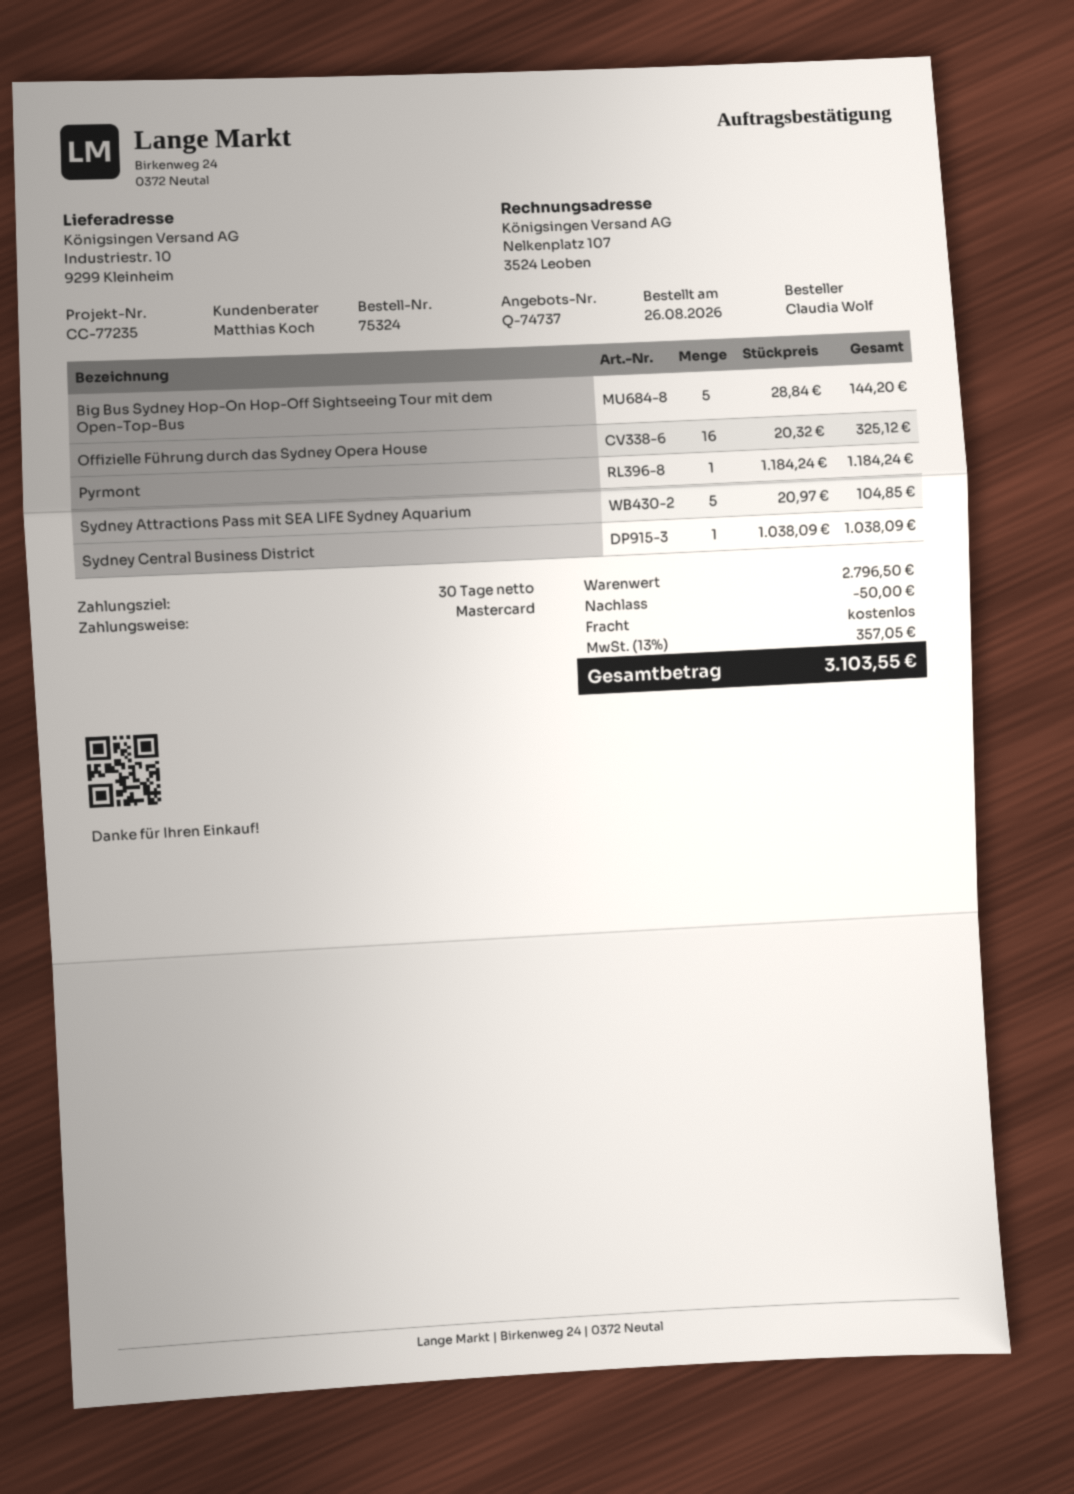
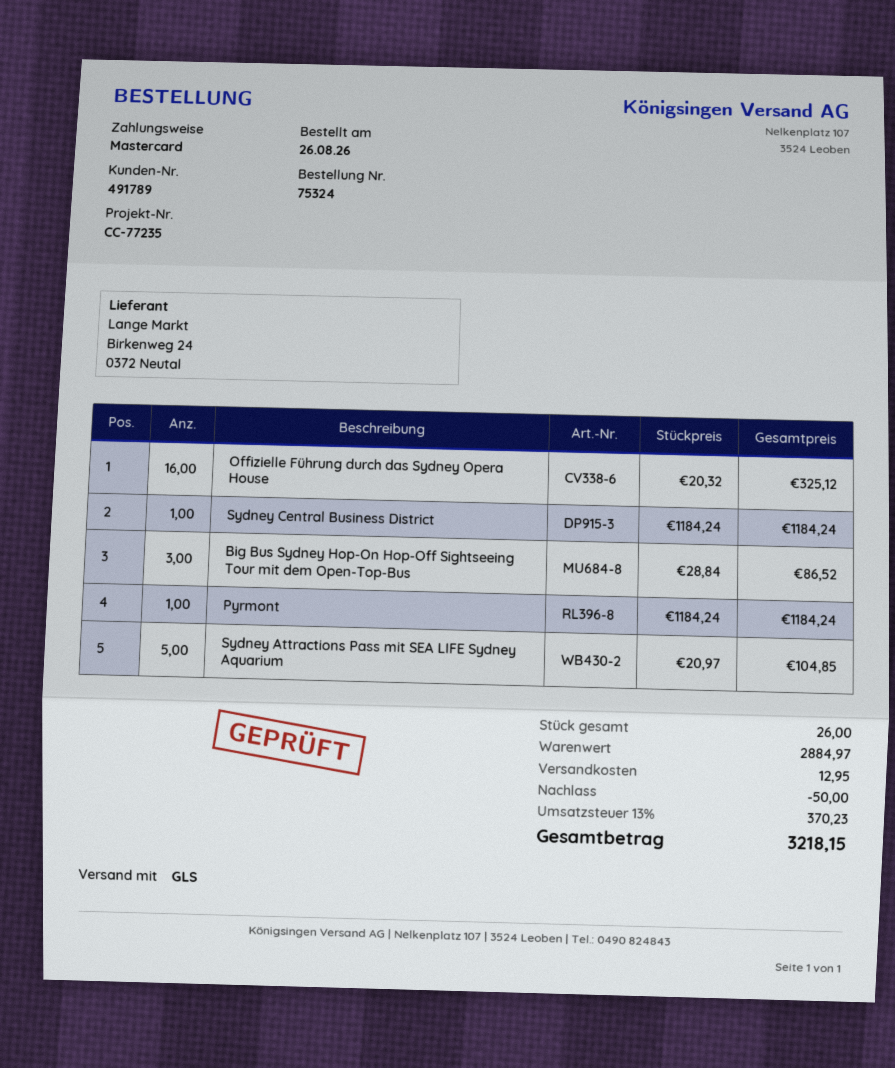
Big Bus Sydney Hop-On Hop-Off Sightseeing Tour mit dem Open-Top-Bus: 5 x 28.84 = 144.20 -> 3 x 28.84 = 86.52
Sydney Central Business District: 1 x 1038.09 = 1038.09 -> 1 x 1184.24 = 1184.24
subtotal: 2796.50 -> 2884.97
shipping: 0.00 -> 12.95
tax: 13% = 357.05 -> 13% = 370.23
total: 3103.55 -> 3218.15

